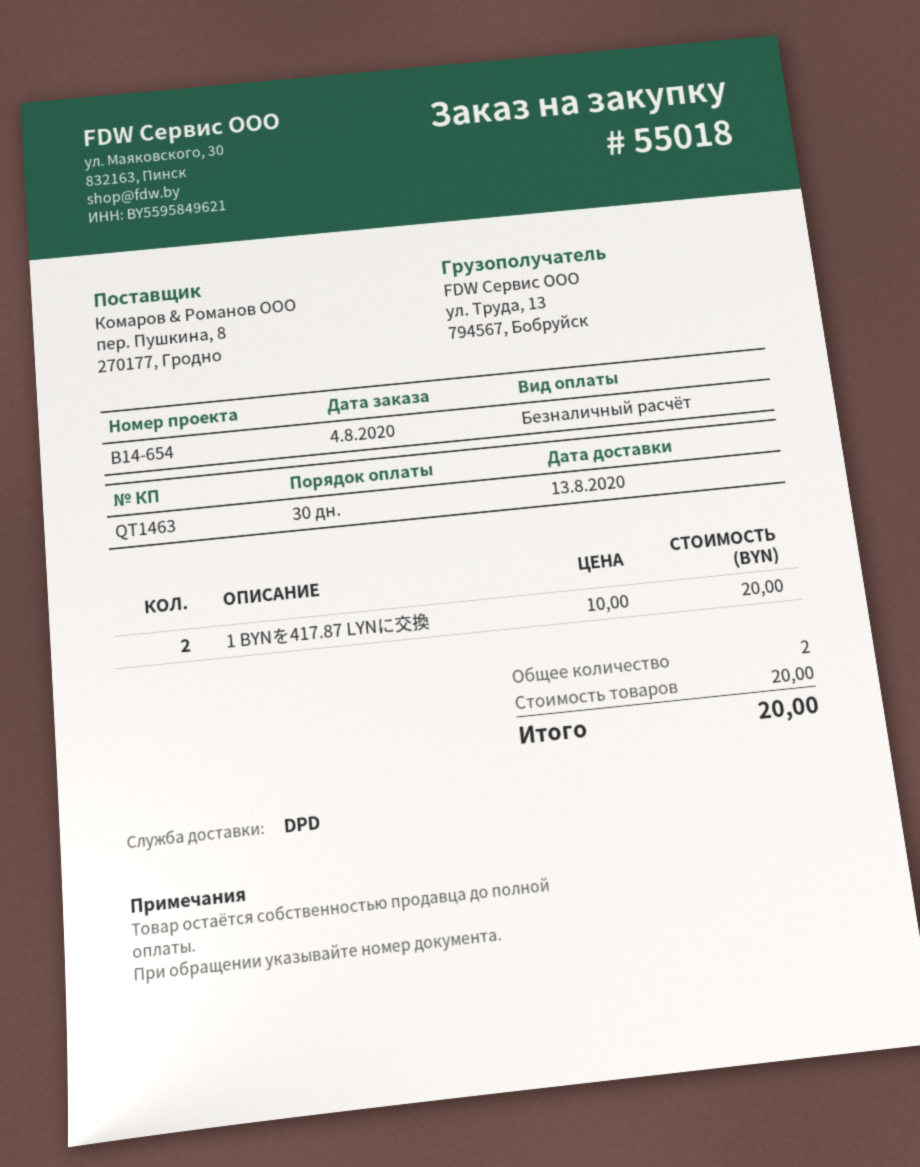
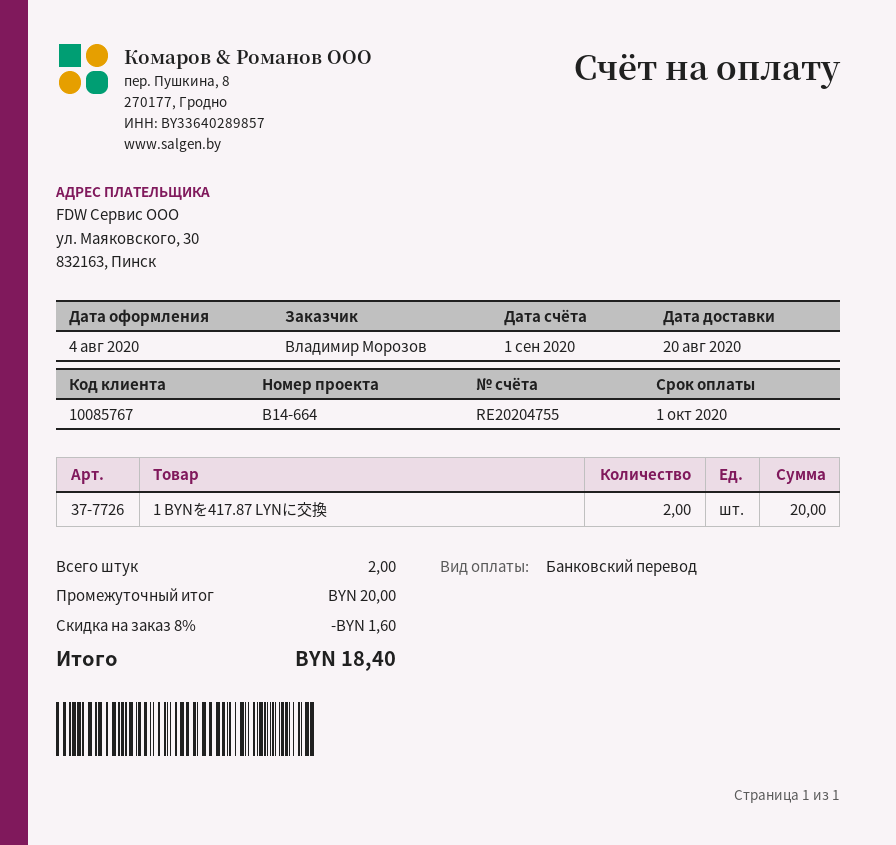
delivery date: 2020-08-13 -> 2020-08-20
reference: B14-654 -> B14-664
discount: none -> 8% = 1.60
total: 20.00 -> 18.40

